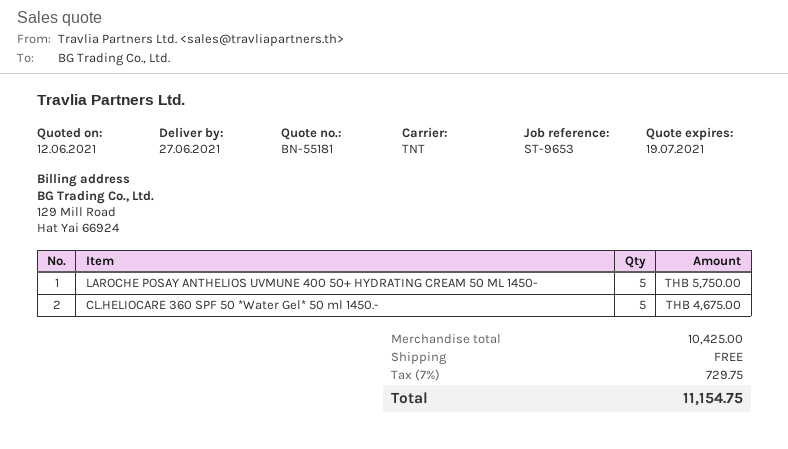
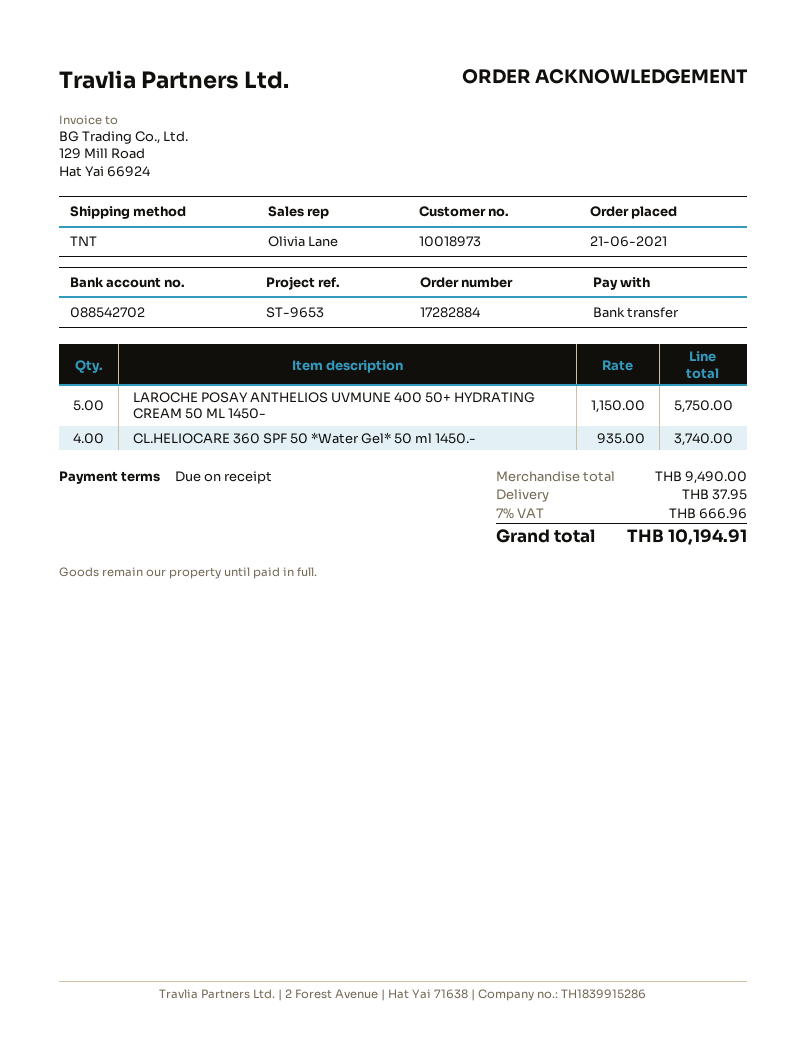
CL.HELIOCARE 360 SPF 50 *Water Gel* 50 ml 1450.-: 5 for 4675.00 -> 4 for 3740.00
subtotal: 10425.00 -> 9490.00
shipping: 0.00 -> 37.95
tax: 7% = 729.75 -> 7% = 666.96
total: 11154.75 -> 10194.91

